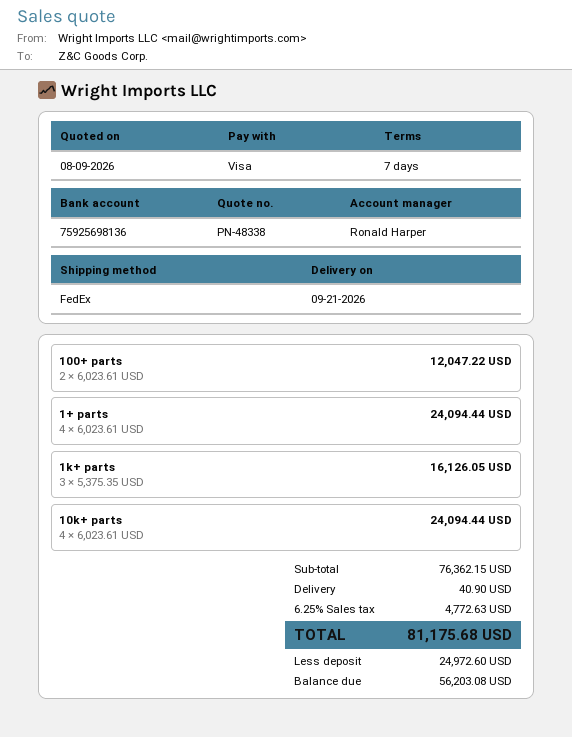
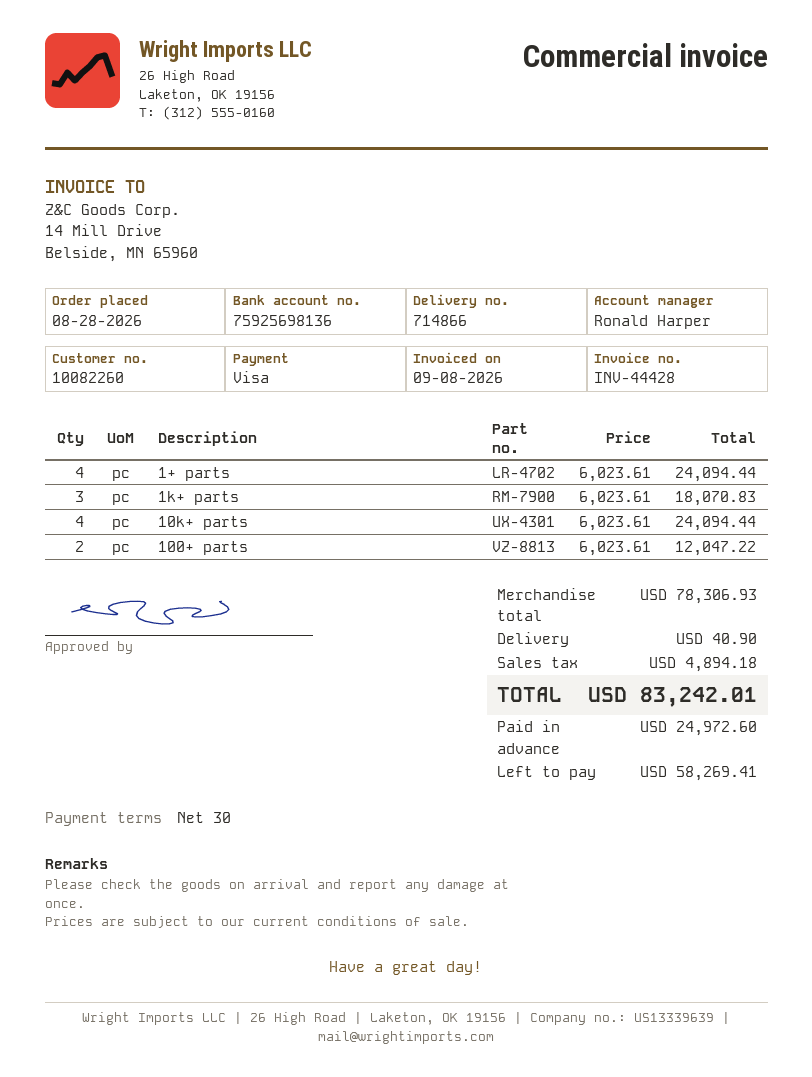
payment terms: 7 days -> 30 days
1k+ parts: 3 x 5375.35 = 16126.05 -> 3 x 6023.61 = 18070.83
subtotal: 76362.15 -> 78306.93
tax: 4772.63 -> 4894.18
total: 81175.68 -> 83242.01
balance: 56203.08 -> 58269.41

